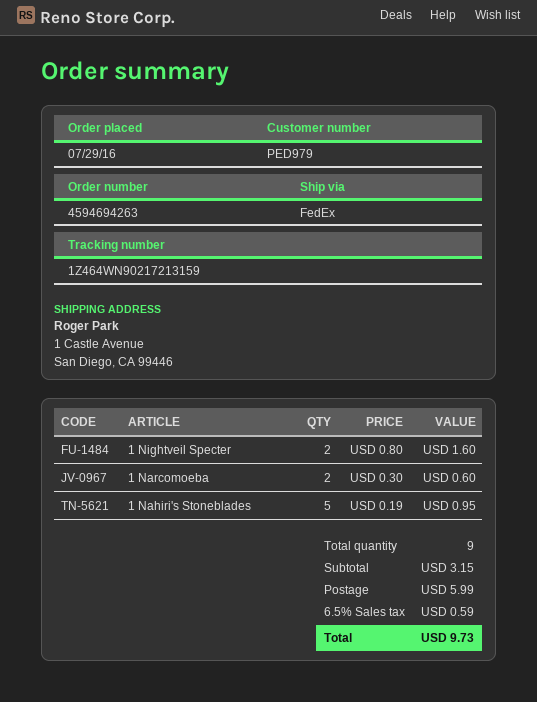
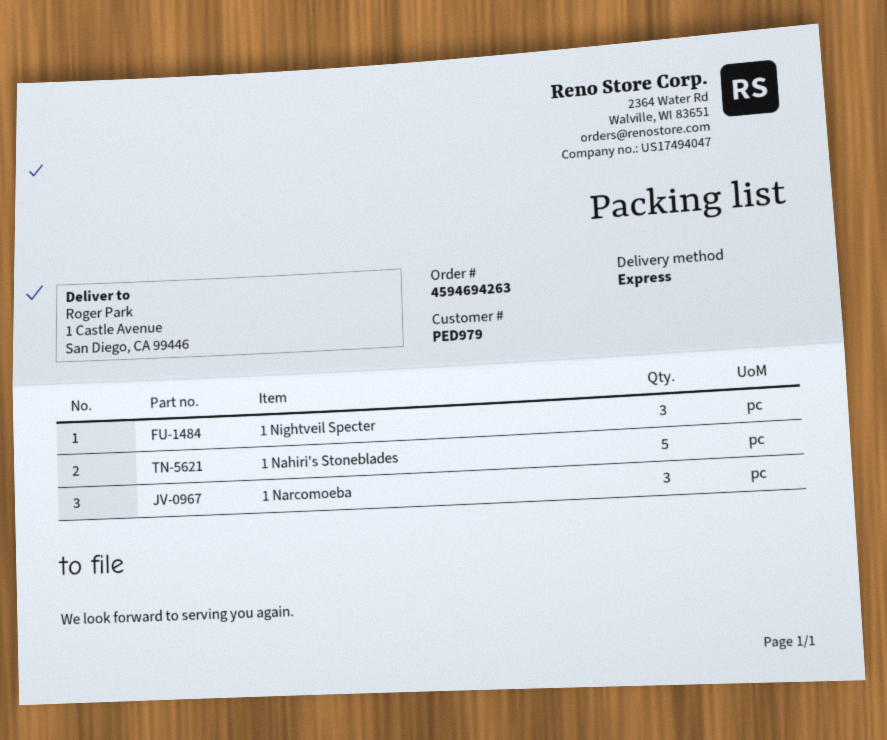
shipping method: FedEx -> express
1 Nightveil Specter: 2 -> 3
1 Narcomoeba: 2 -> 3

